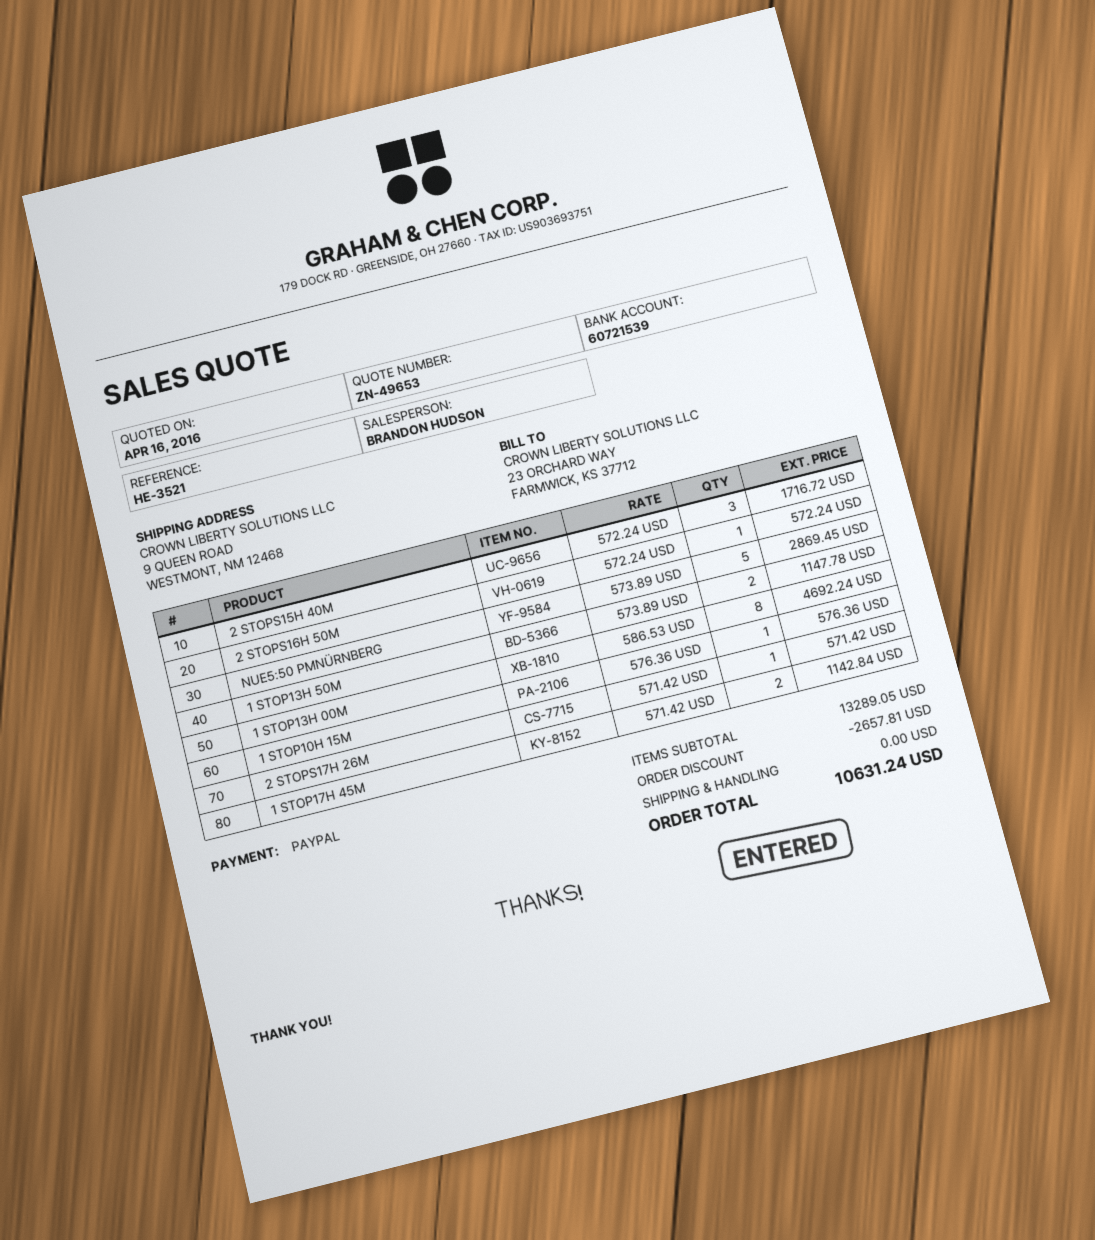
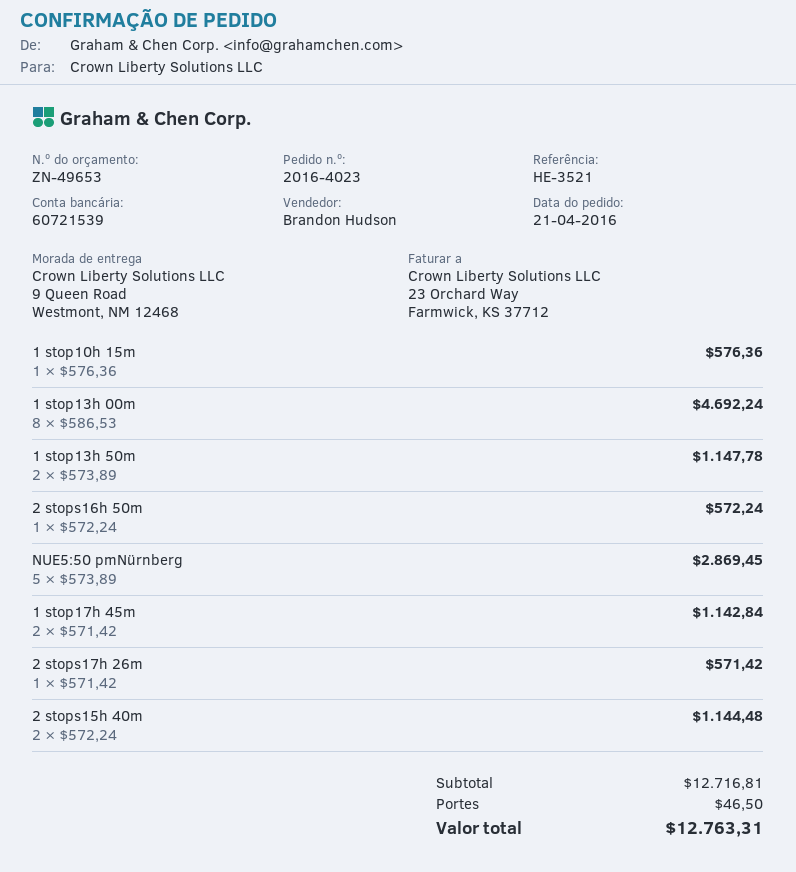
2 STOPS15H 40M: 3 x 572.24 = 1716.72 -> 2 x 572.24 = 1144.48
subtotal: 13289.05 -> 12716.81
discount: 2657.81 -> none
shipping: 0.00 -> 46.50
total: 10631.24 -> 12763.31

